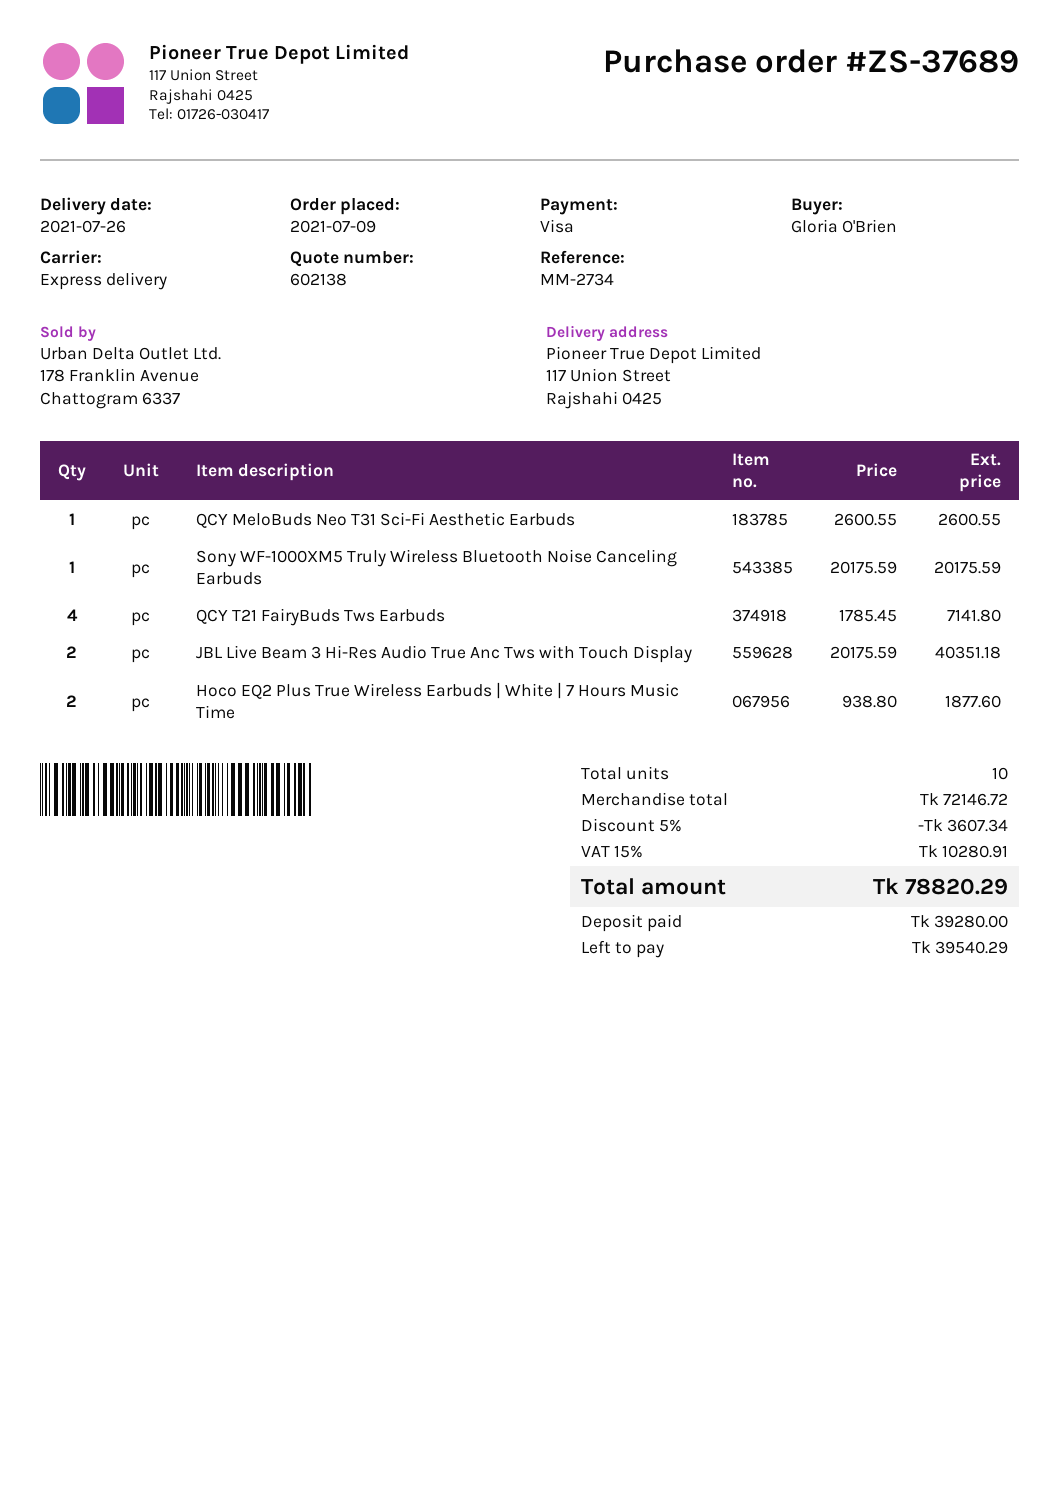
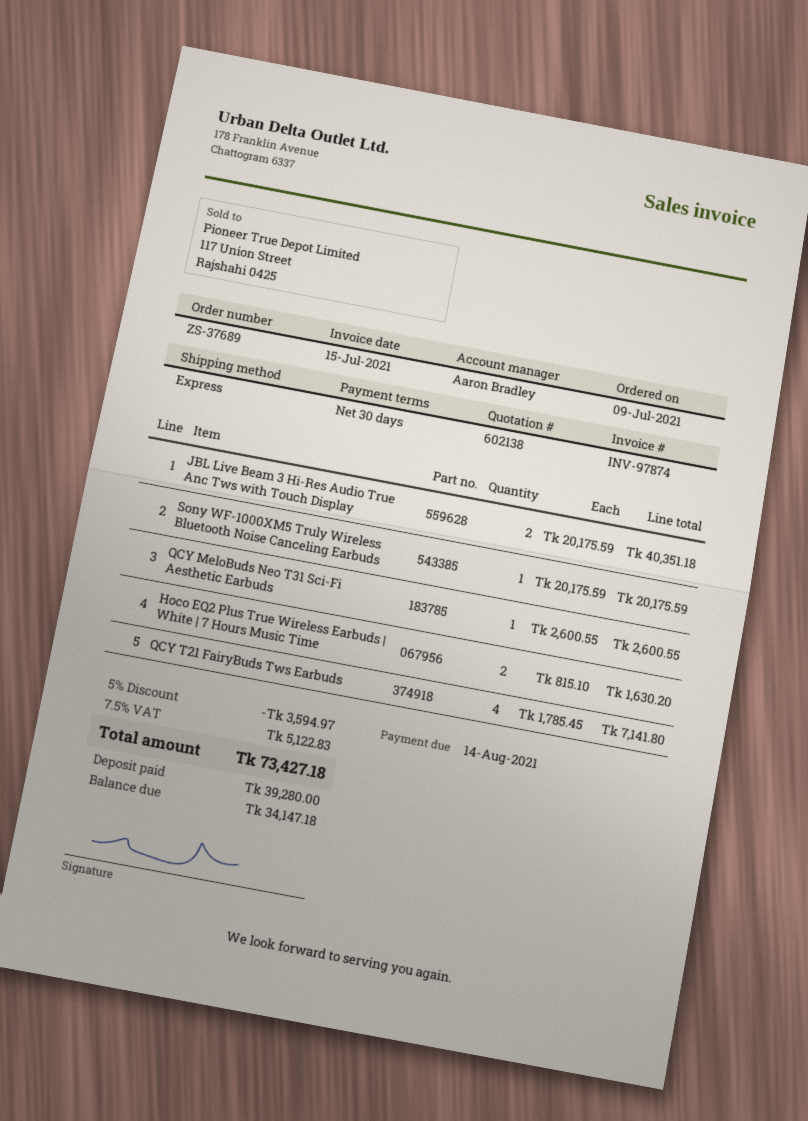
Hoco EQ2 Plus True Wireless Earbuds | White | 7 Hours Music Time: 2 x 938.80 = 1877.60 -> 2 x 815.10 = 1630.20
discount: 5% = 3607.34 -> 5% = 3594.97
tax: 15% = 10280.91 -> 7.5% = 5122.83
total: 78820.29 -> 73427.18
balance: 39540.29 -> 34147.18

